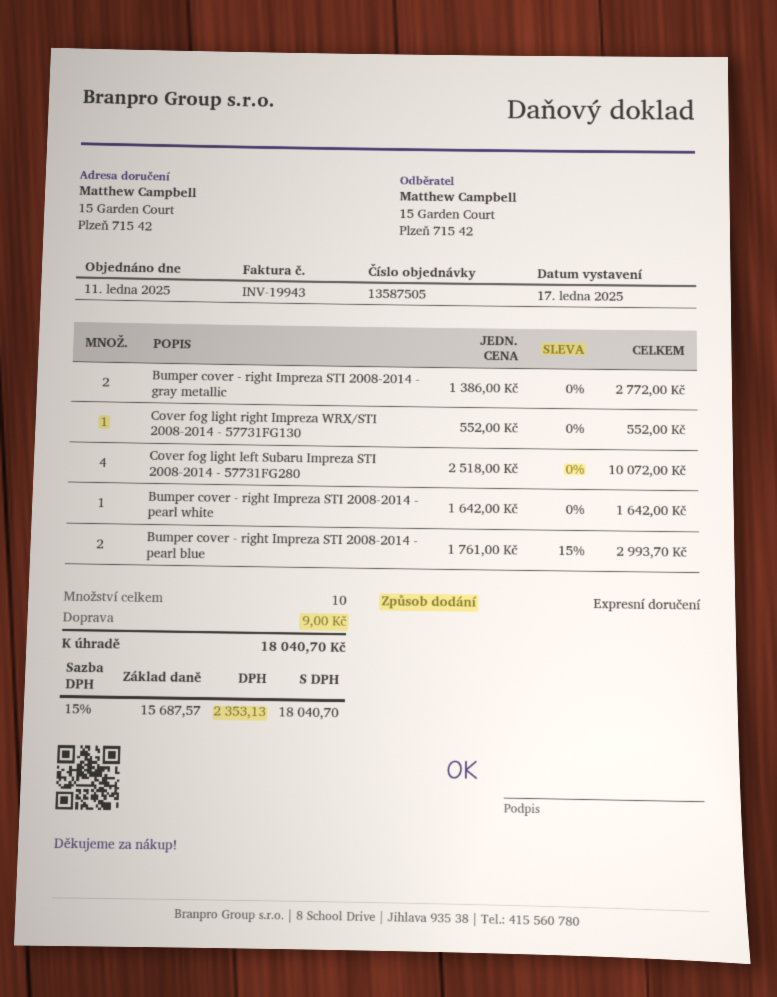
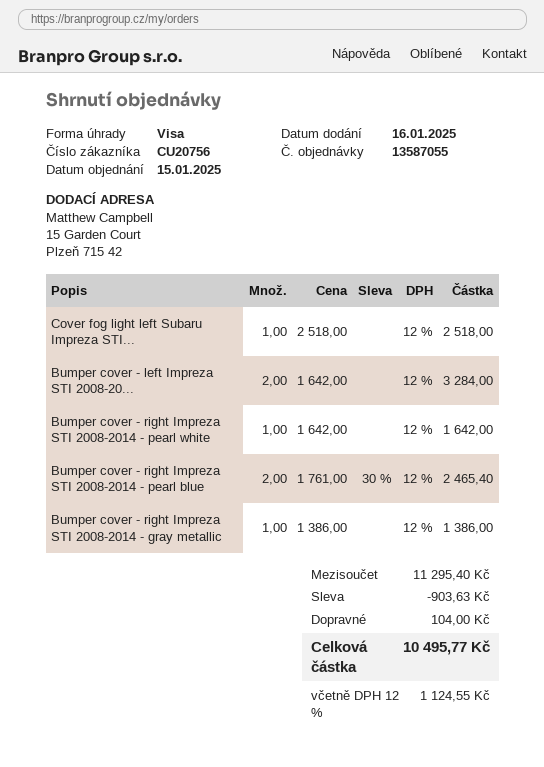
order number: 13587505 -> 13587055
order date: 2025-01-11 -> 2025-01-15
Bumper cover - right Impreza STI 2008-2014 - gray metallic: 2 x 1386.00 = 2772.00 -> 1 x 1386.00 = 1386.00
Cover fog light right Impreza WRX/STI 2008-2014 - 57731FG130: 1 x 552.00 = 552.00 -> none
Cover fog light left Subaru Impreza STI 2008-2014 - 57731FG280: 4 x 2518.00 = 10072.00 -> 1 x 2518.00 = 2518.00
Bumper cover - right Impreza STI 2008-2014 - pearl blue: 2 x 1761.00 - 15% = 2993.70 -> 2 x 1761.00 - 30% = 2465.40
Bumper cover - left Impreza STI 2008-20...: none -> 2 x 1642.00 = 3284.00
discount: none -> 903.63
shipping: 9.00 -> 104.00
tax: 15% = 2353.13 -> 12% = 1124.55
total: 18040.70 -> 10495.77

